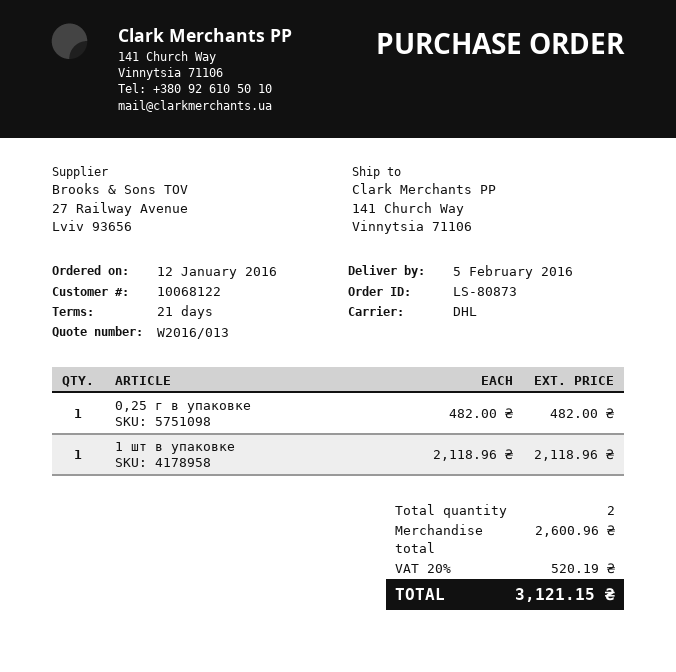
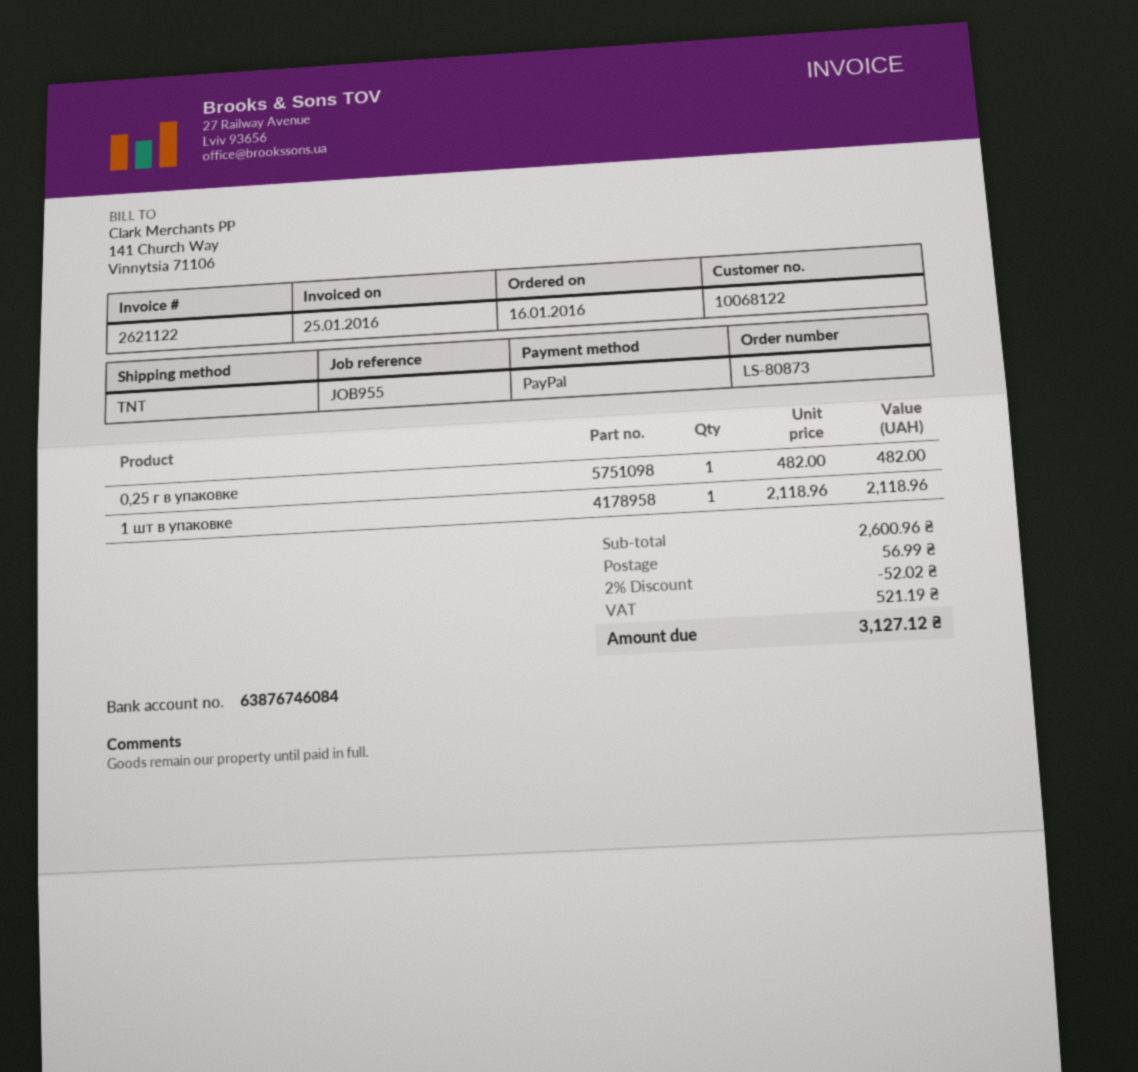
order date: 2016-01-12 -> 2016-01-16
shipping method: DHL -> TNT
discount: none -> 2% = 52.02
shipping: none -> 56.99
tax: 520.19 -> 521.19
total: 3121.15 -> 3127.12

